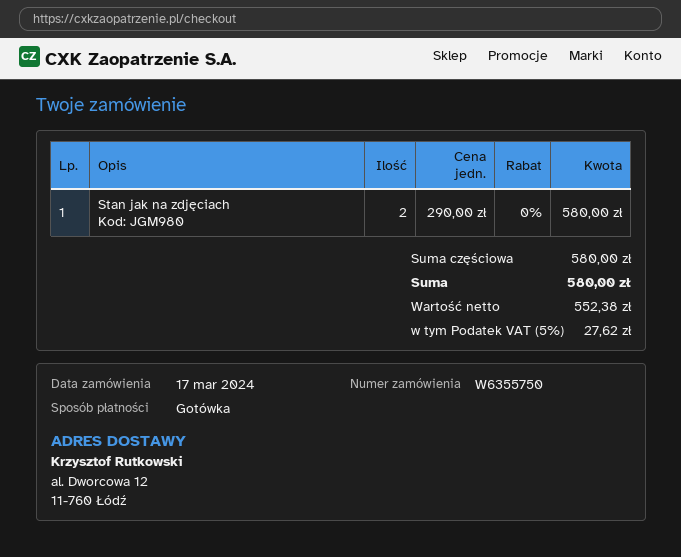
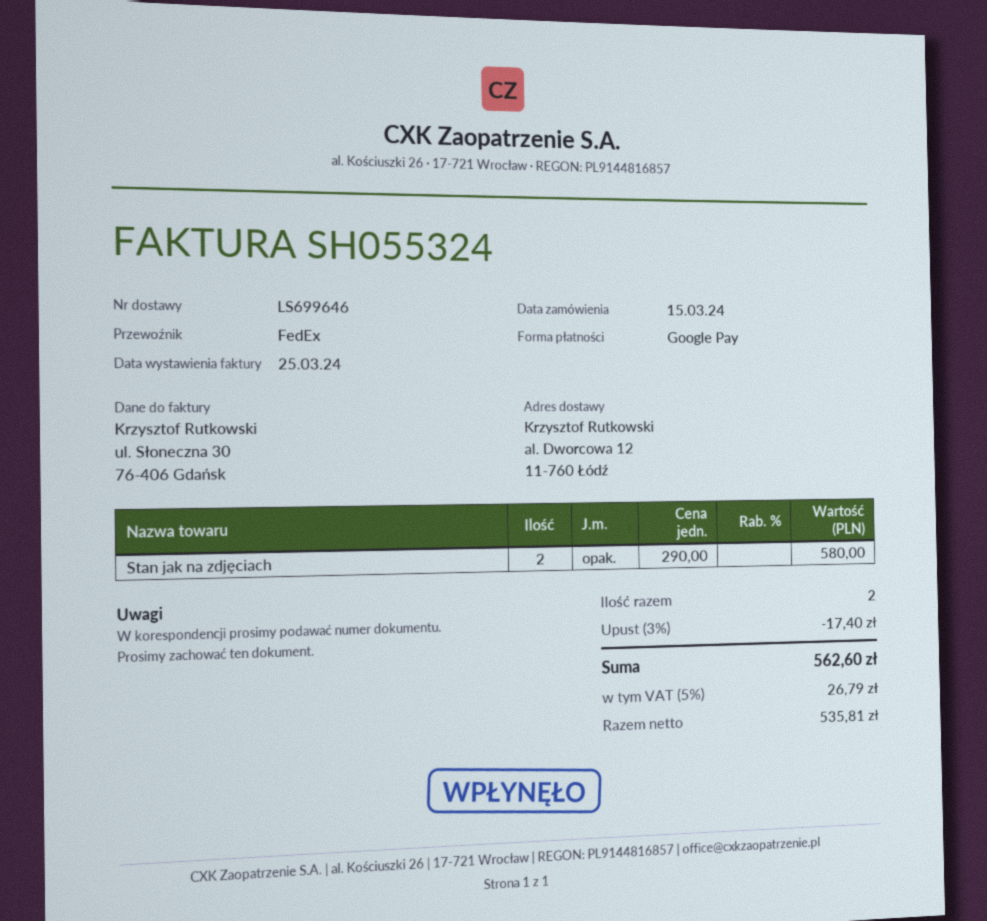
order date: 2024-03-17 -> 2024-03-15
payment method: cash -> Google Pay
discount: none -> 3% = 17.40
net: 552.38 -> 535.81
tax: 5% = 27.62 -> 5% = 26.79
total: 580.00 -> 562.60

